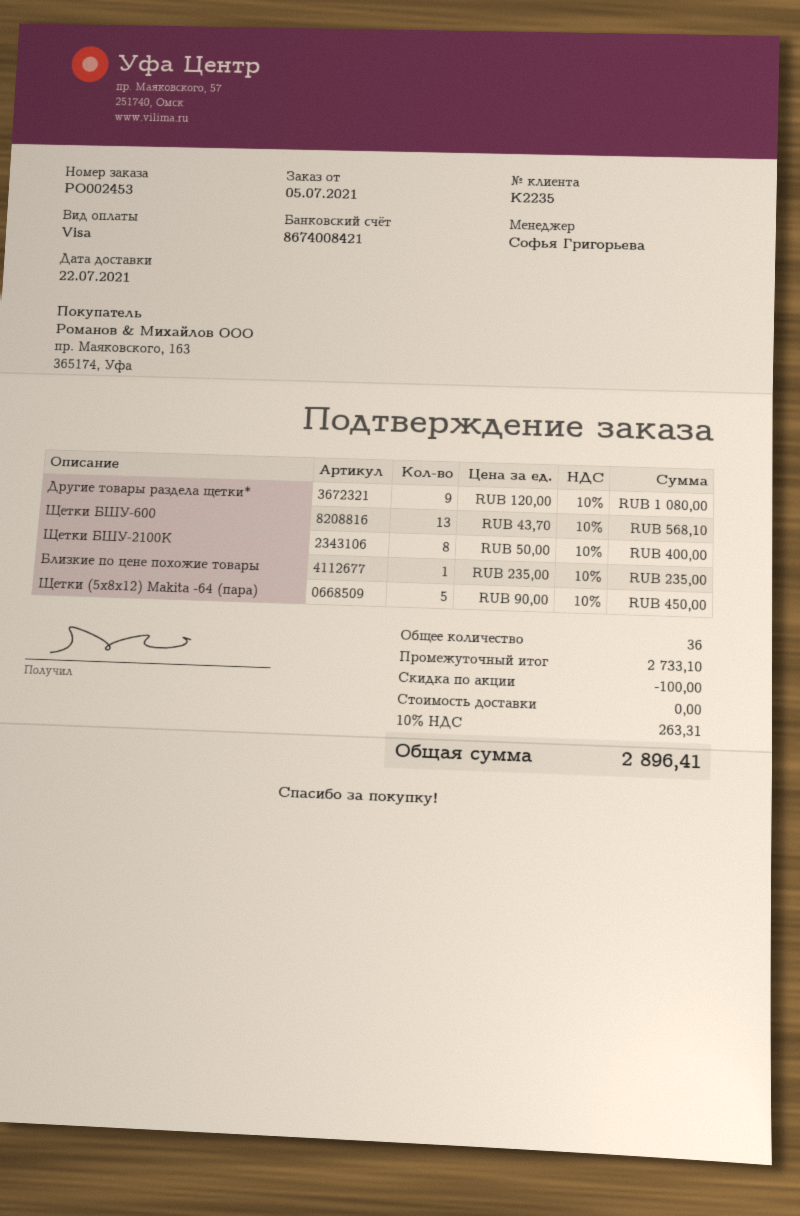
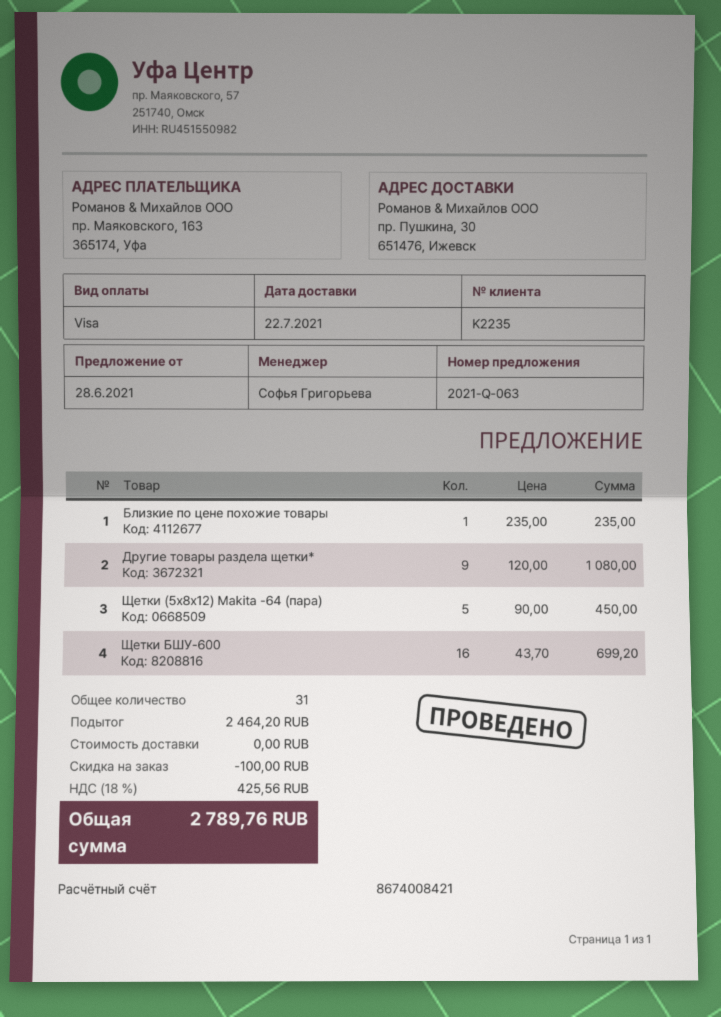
Щетки БШУ-600: 13 x 43.70 = 568.10 -> 16 x 43.70 = 699.20
Щетки БШУ-2100К: 8 x 50.00 = 400.00 -> none
total quantity: 36 -> 31
subtotal: 2733.10 -> 2464.20
tax: 10% = 263.31 -> 18% = 425.56
total: 2896.41 -> 2789.76

